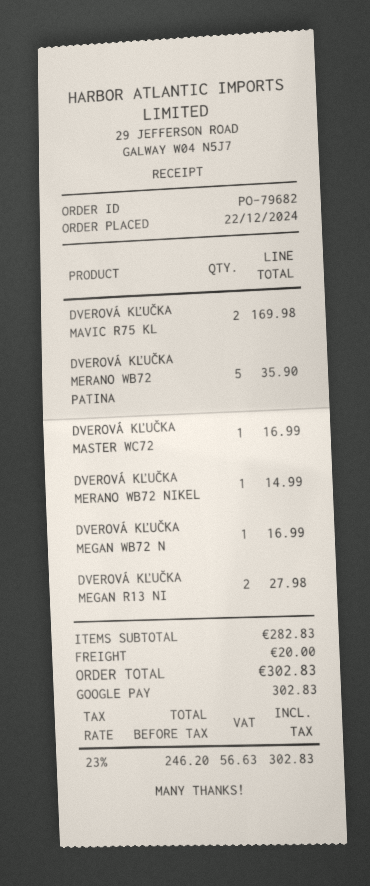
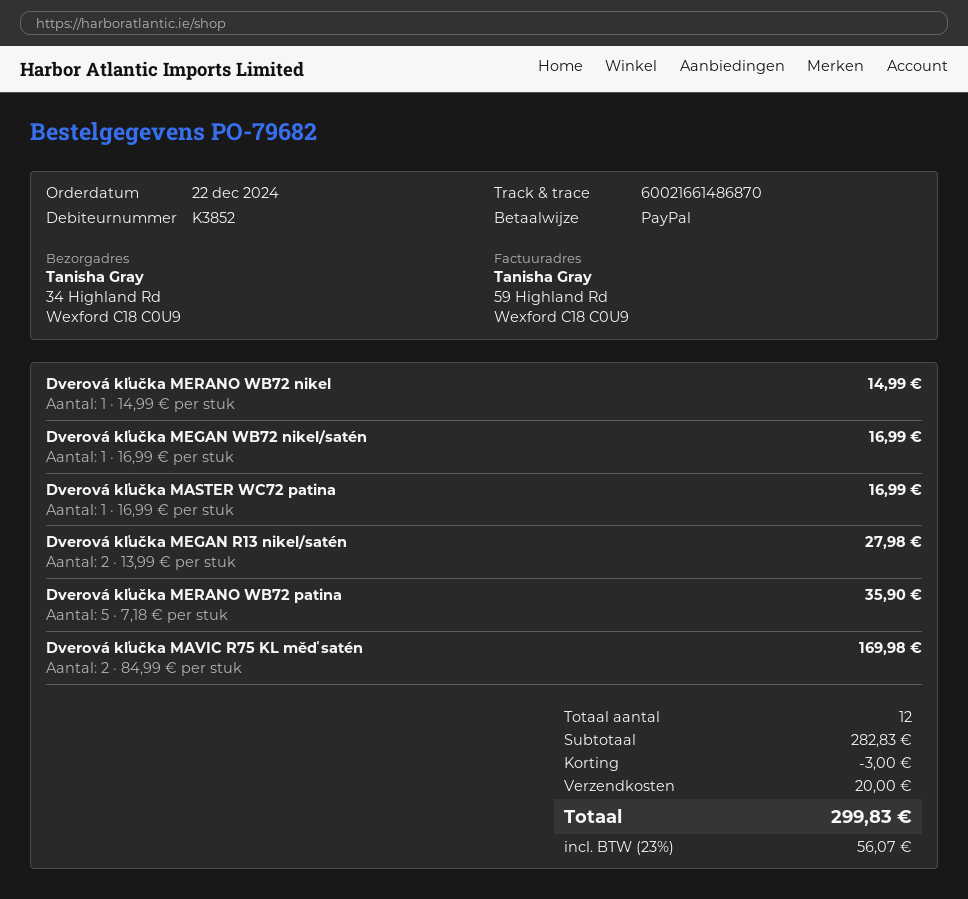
payment method: Google Pay -> PayPal
discount: none -> 3.00
tax: 23% = 56.63 -> 23% = 56.07
total: 302.83 -> 299.83

